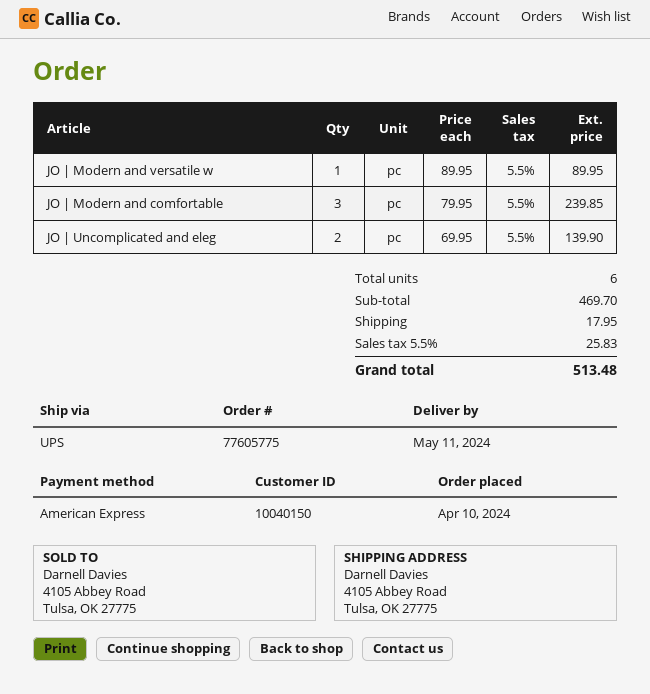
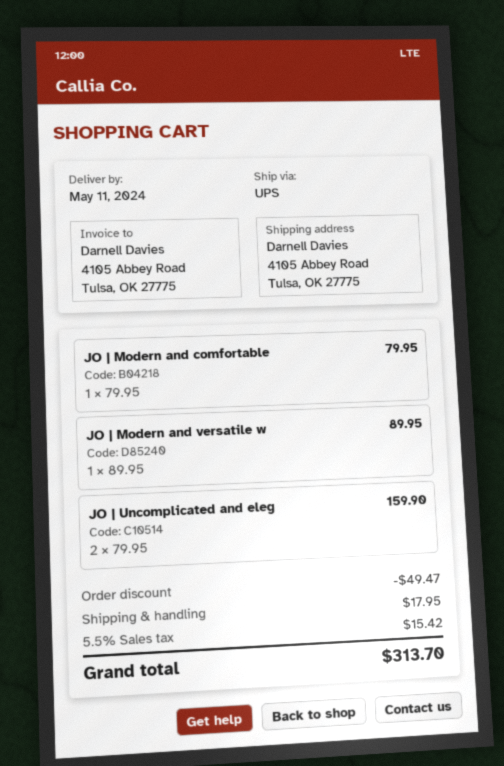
JO | Modern and comfortable: 3 x 79.95 = 239.85 -> 1 x 79.95 = 79.95
JO | Uncomplicated and eleg: 2 x 69.95 = 139.90 -> 2 x 79.95 = 159.90
discount: none -> 49.47
tax: 5.5% = 25.83 -> 5.5% = 15.42
total: 513.48 -> 313.70

